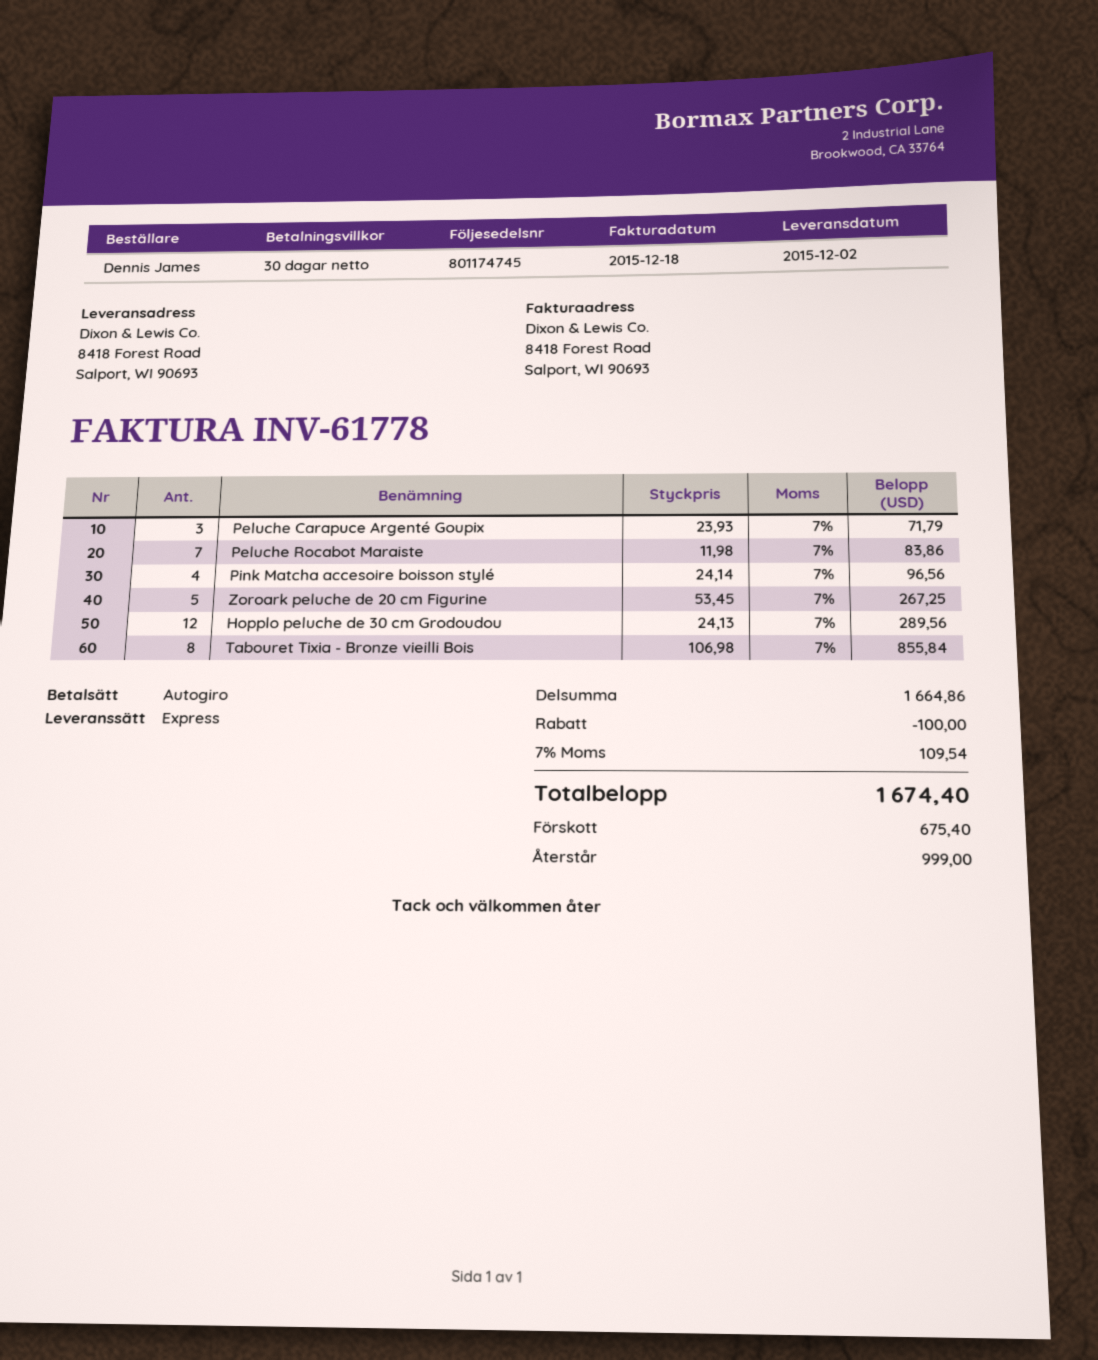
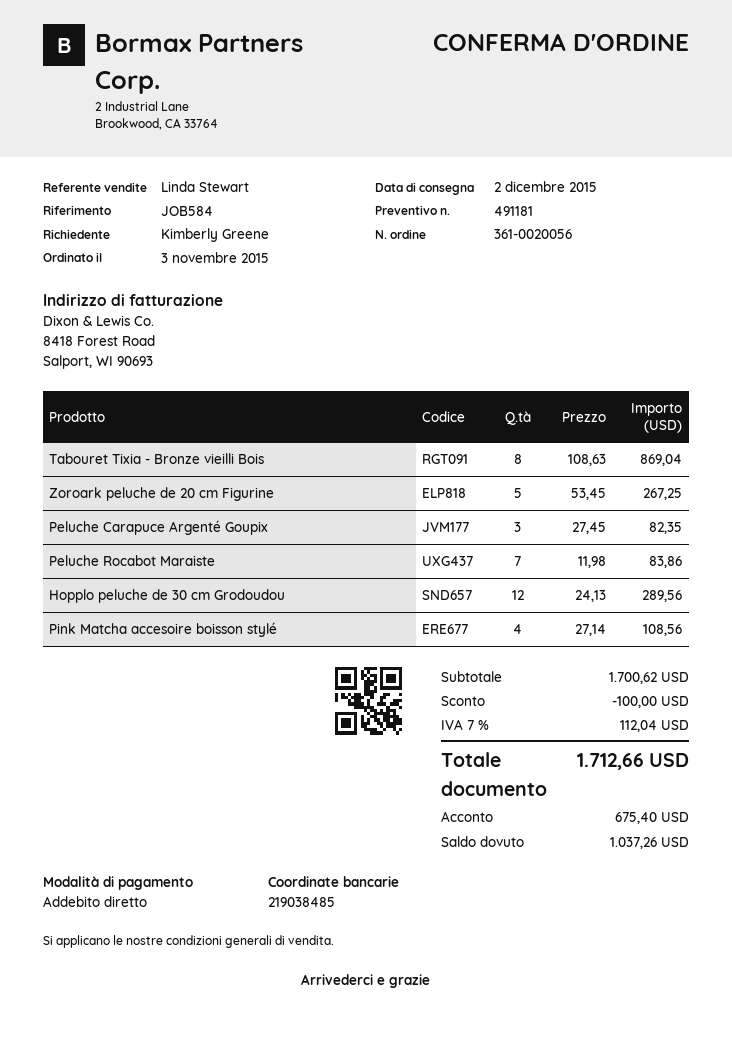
ordered by: Dennis James -> Kimberly Greene
Peluche Carapuce Argenté Goupix: 3 x 23.93 = 71.79 -> 3 x 27.45 = 82.35
Pink Matcha accesoire boisson stylé: 4 x 24.14 = 96.56 -> 4 x 27.14 = 108.56
Tabouret Tixia - Bronze vieilli Bois: 8 x 106.98 = 855.84 -> 8 x 108.63 = 869.04
subtotal: 1664.86 -> 1700.62
tax: 7% = 109.54 -> 7% = 112.04
total: 1674.40 -> 1712.66
balance: 999.00 -> 1037.26

